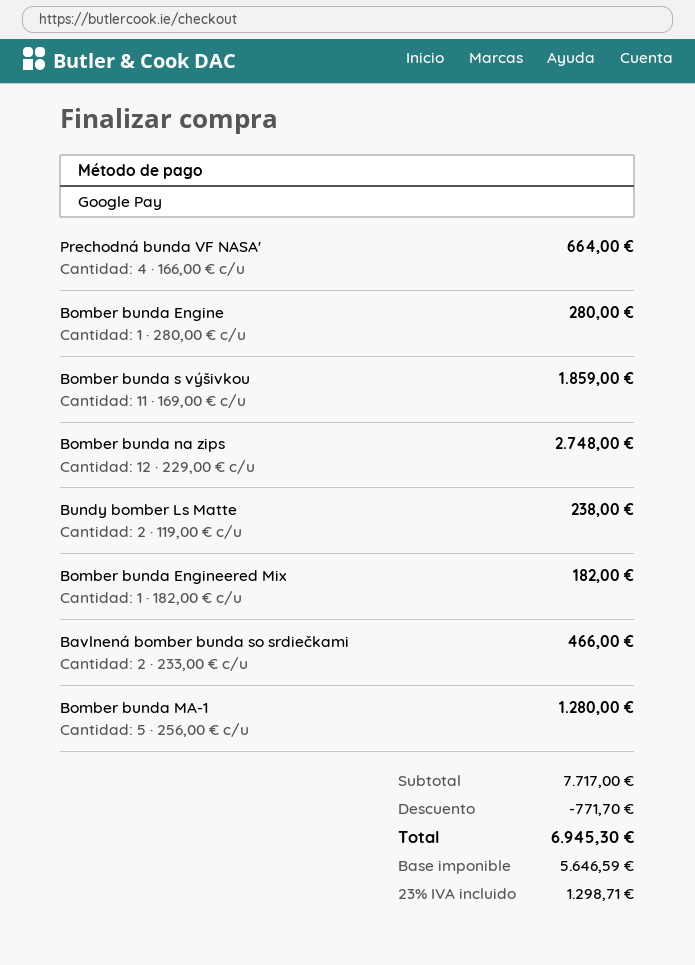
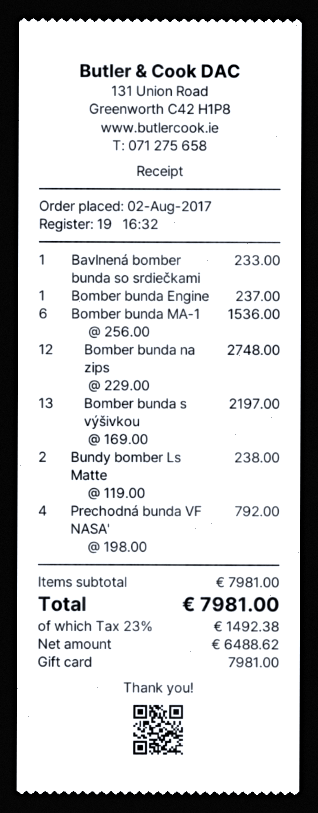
payment method: Google Pay -> gift card
Prechodná bunda VF NASA': 4 x 166.00 = 664.00 -> 4 x 198.00 = 792.00
Bomber bunda Engine: 1 x 280.00 = 280.00 -> 1 x 237.00 = 237.00
Bomber bunda s výšivkou: 11 x 169.00 = 1859.00 -> 13 x 169.00 = 2197.00
Bomber bunda Engineered Mix: 1 x 182.00 = 182.00 -> none
Bavlnená bomber bunda so srdiečkami: 2 x 233.00 = 466.00 -> 1 x 233.00 = 233.00
Bomber bunda MA-1: 5 x 256.00 = 1280.00 -> 6 x 256.00 = 1536.00
subtotal: 7717.00 -> 7981.00
discount: 771.70 -> none
net: 5646.59 -> 6488.62
tax: 23% = 1298.71 -> 23% = 1492.38
total: 6945.30 -> 7981.00

